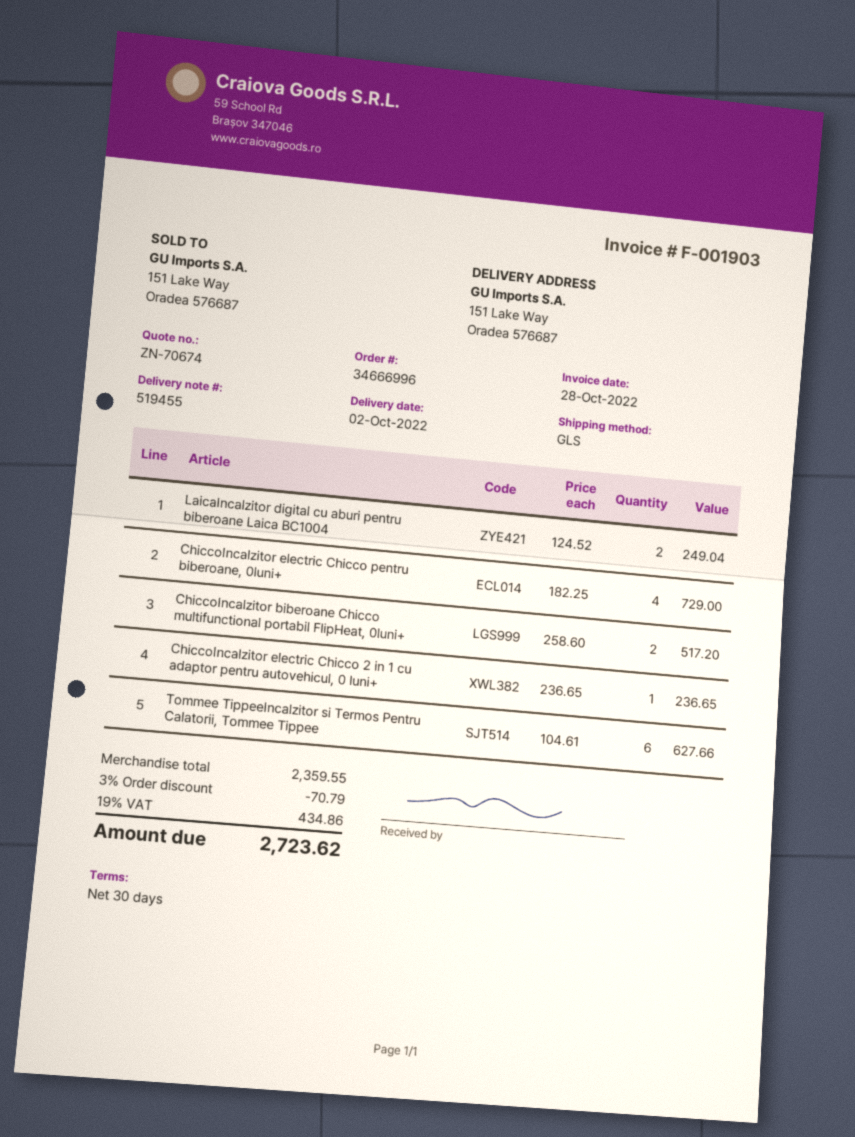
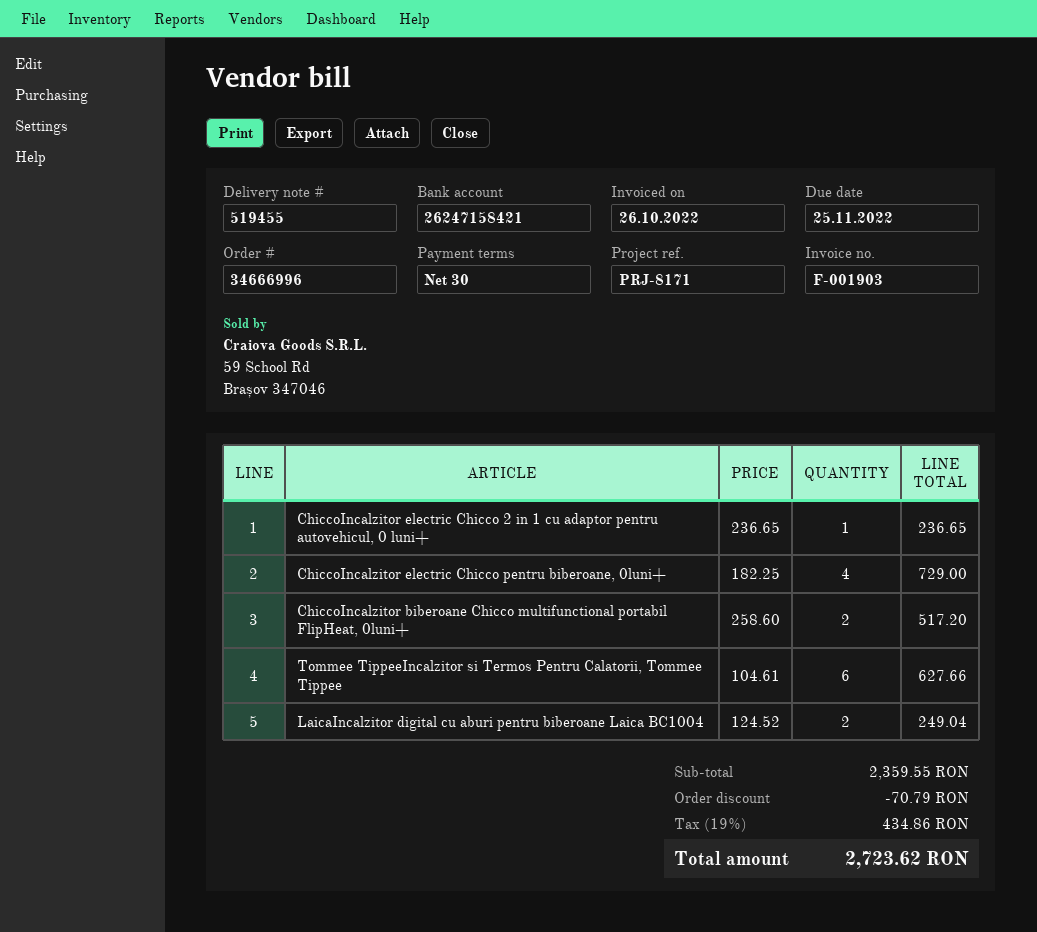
invoice date: 2022-10-28 -> 2022-10-26

